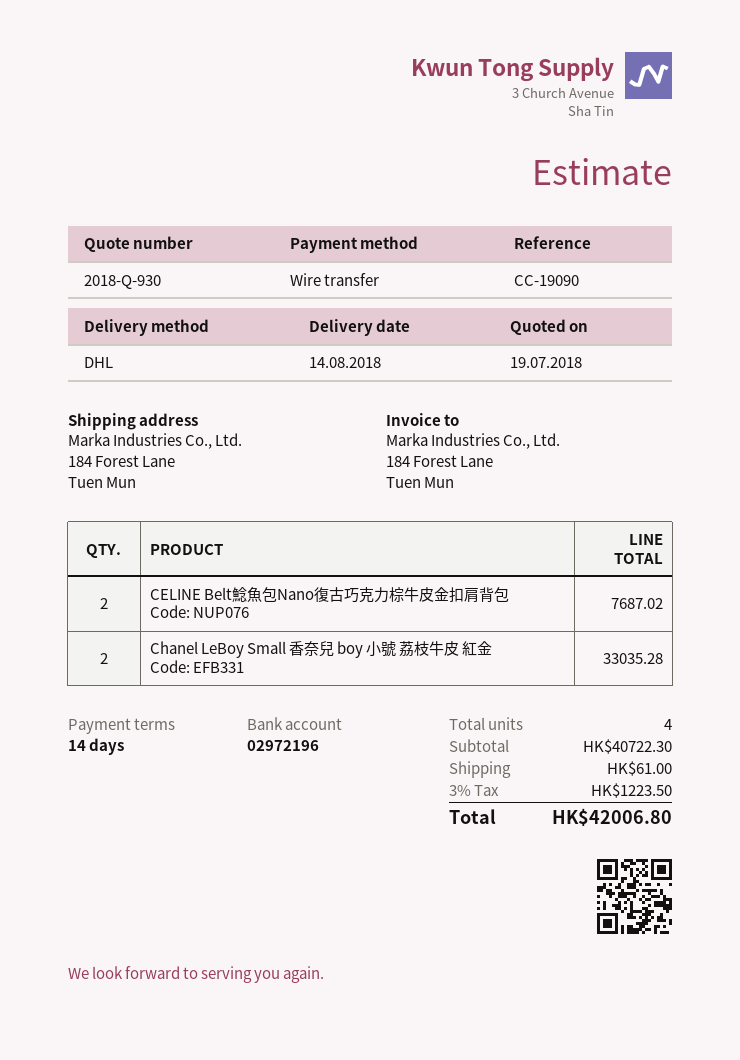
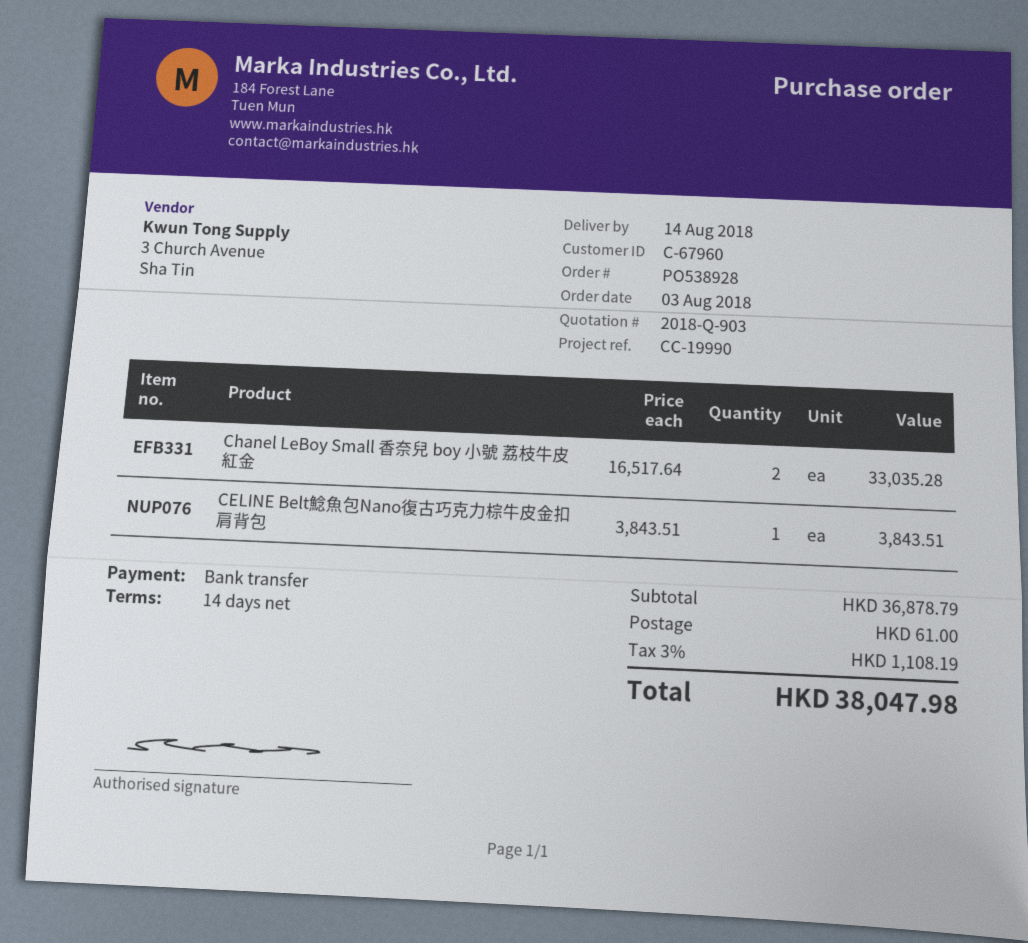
quote number: 2018-Q-930 -> 2018-Q-903
reference: CC-19090 -> CC-19990
CELINE Belt鯰魚包Nano復古巧克力棕牛皮金扣肩背包: 2 for 7687.02 -> 1 for 3843.51
subtotal: 40722.30 -> 36878.79
tax: 3% = 1223.50 -> 3% = 1108.19
total: 42006.80 -> 38047.98

